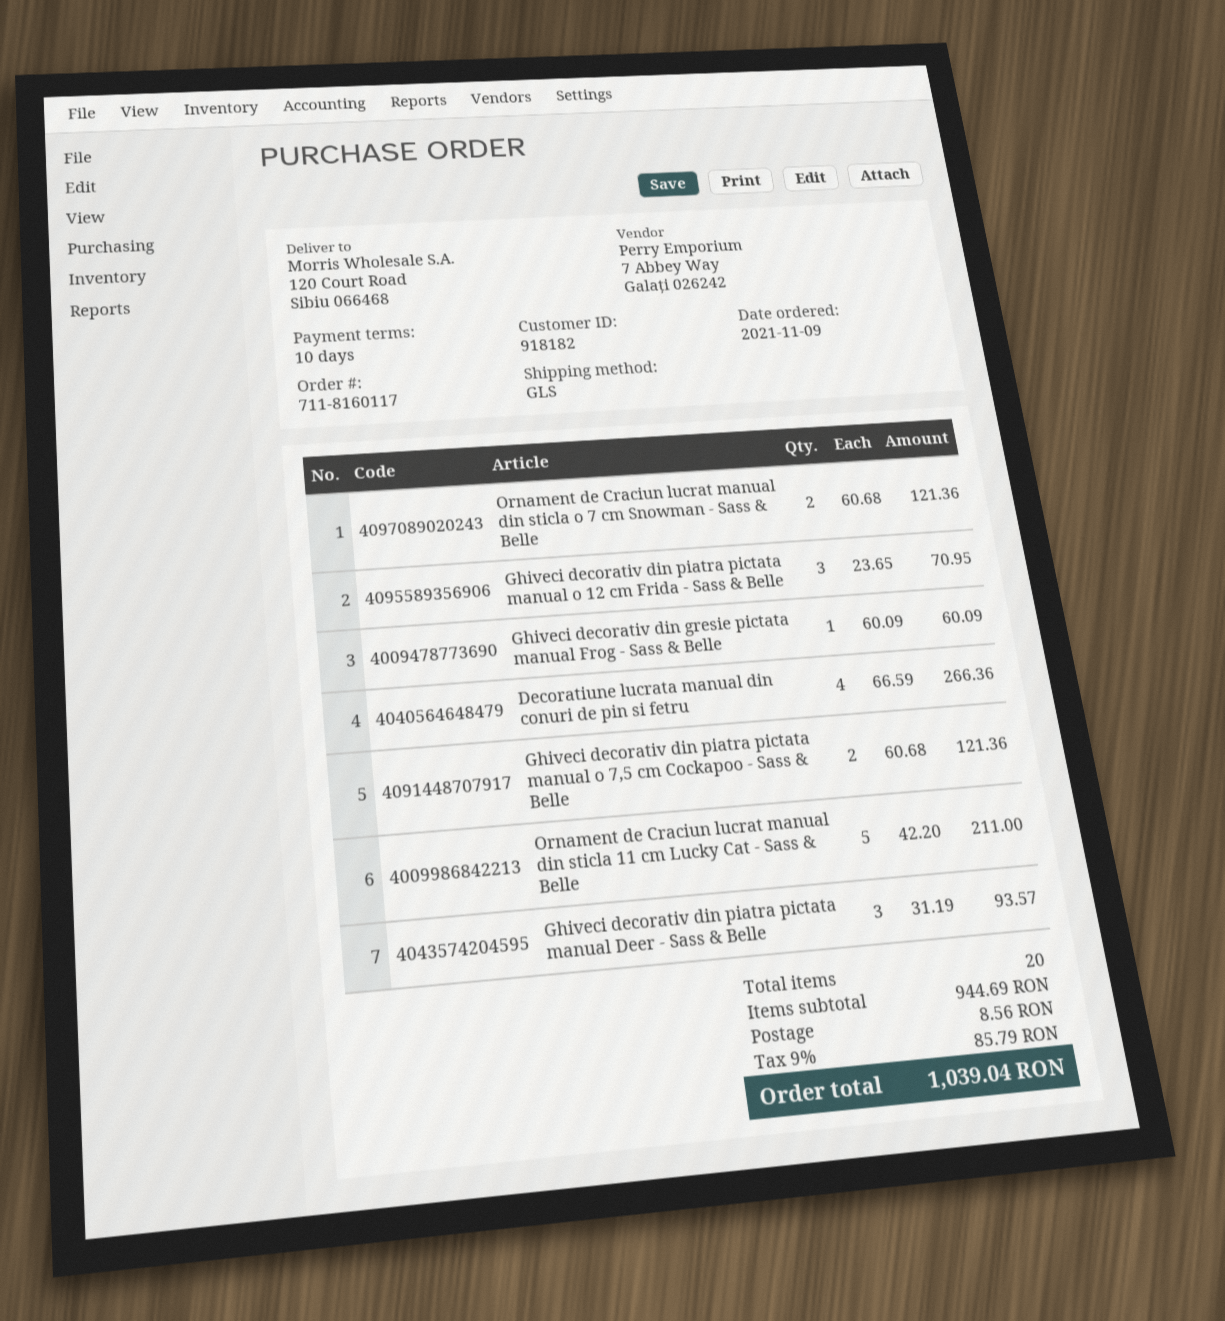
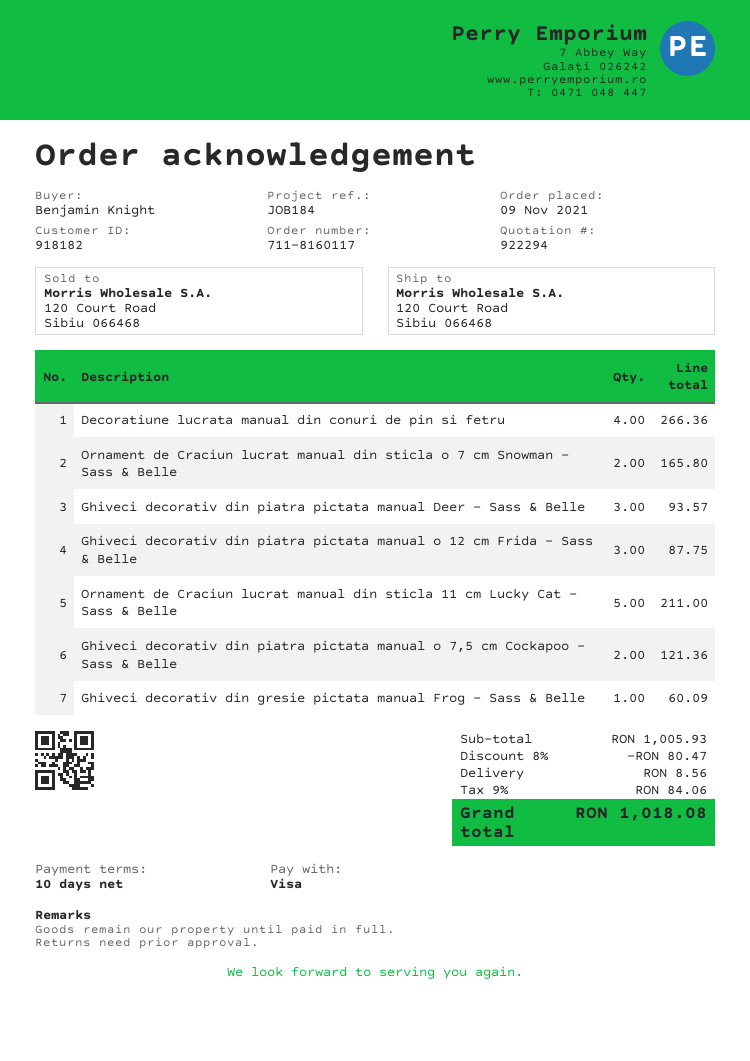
Ornament de Craciun lucrat manual din sticla o 7 cm Snowman - Sass & Belle: 2 for 121.36 -> 2 for 165.80
Ghiveci decorativ din piatra pictata manual o 12 cm Frida - Sass & Belle: 3 for 70.95 -> 3 for 87.75
subtotal: 944.69 -> 1005.93
discount: none -> 8% = 80.47
tax: 9% = 85.79 -> 9% = 84.06
total: 1039.04 -> 1018.08

